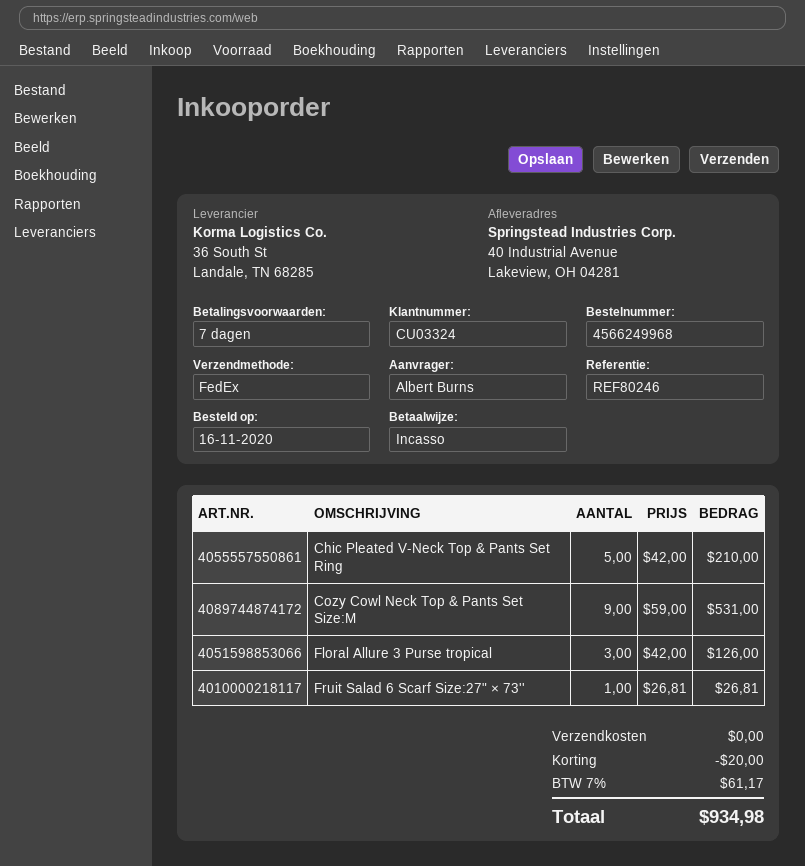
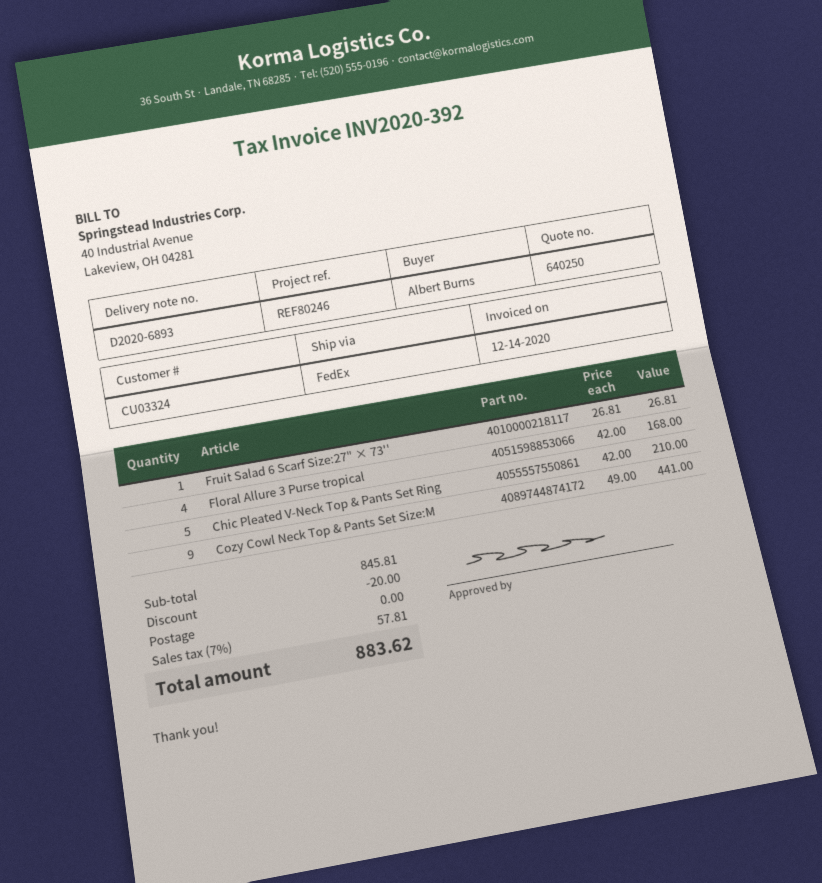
Cozy Cowl Neck Top & Pants Set Size:M: 9 x 59.00 = 531.00 -> 9 x 49.00 = 441.00
Floral Allure 3 Purse tropical: 3 x 42.00 = 126.00 -> 4 x 42.00 = 168.00
tax: 7% = 61.17 -> 7% = 57.81
total: 934.98 -> 883.62

